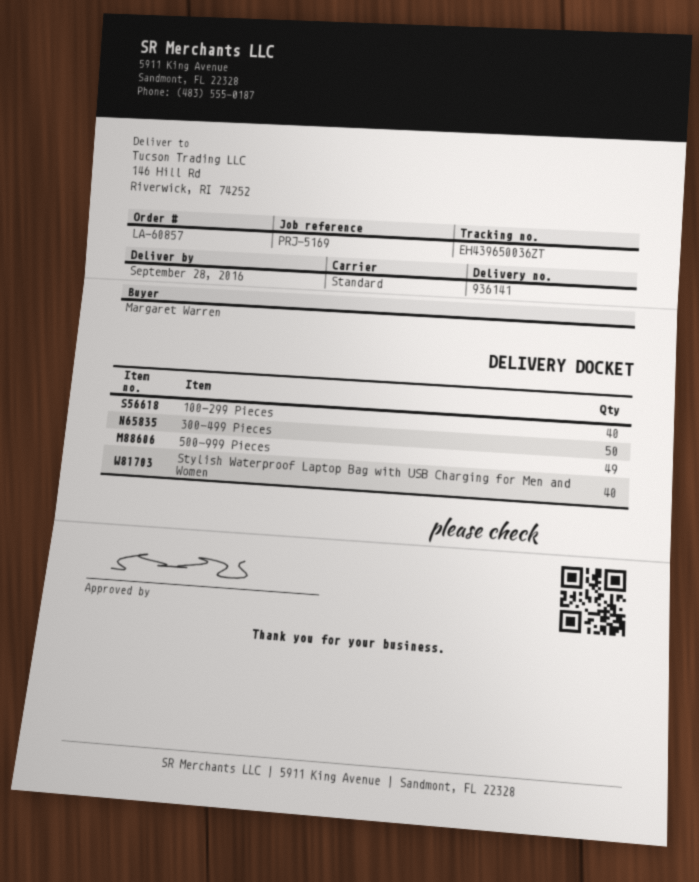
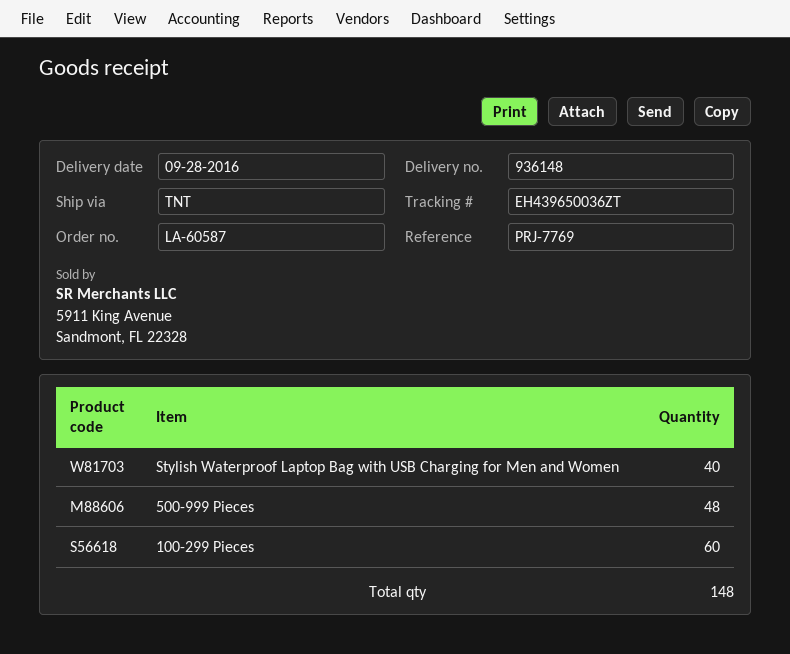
order number: LA-60857 -> LA-60587
delivery note number: 936141 -> 936148
reference: PRJ-5169 -> PRJ-7769
shipping method: standard -> TNT
100-299 Pieces: 40 -> 60
300-499 Pieces: 50 -> none
500-999 Pieces: 49 -> 48

